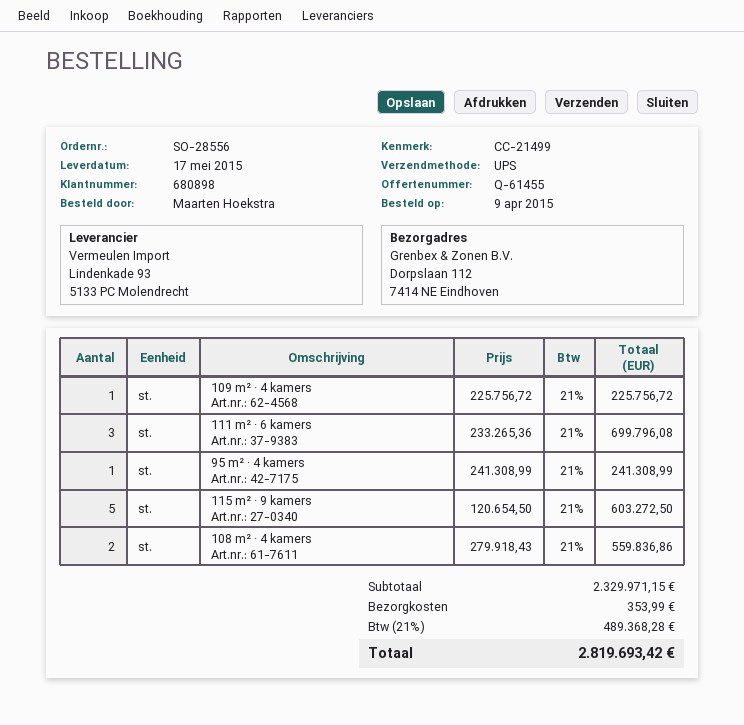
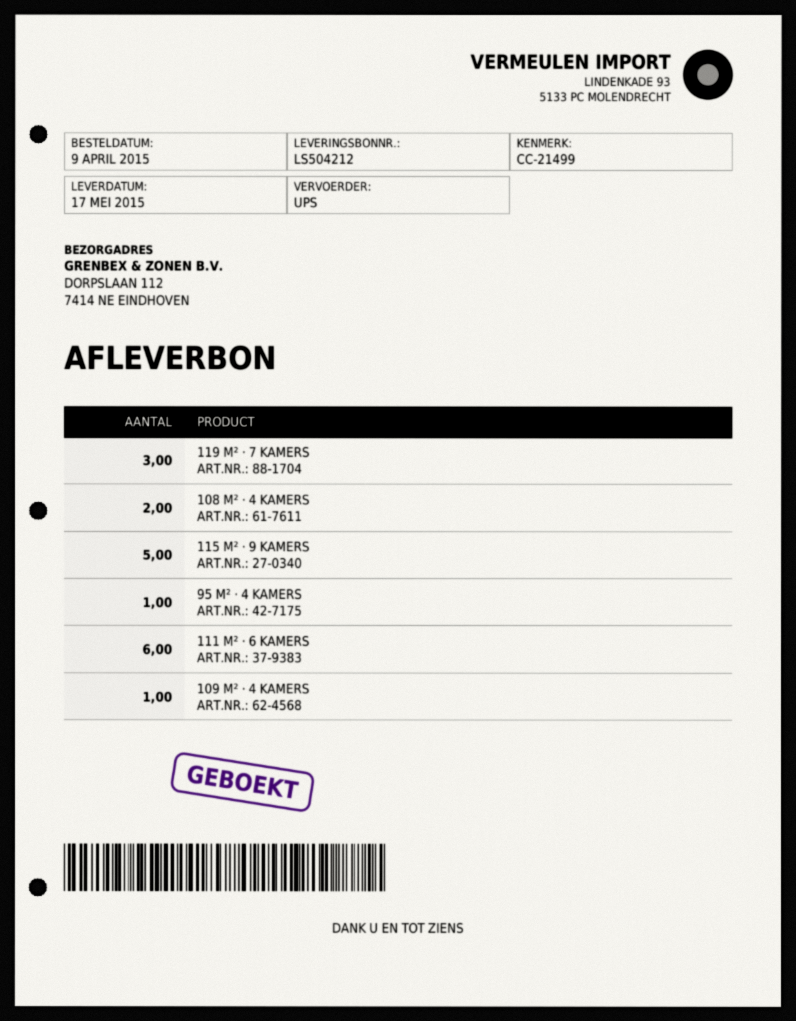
111 m² · 6 kamers: 3 -> 6
119 M² · 7 KAMERS: none -> 3

